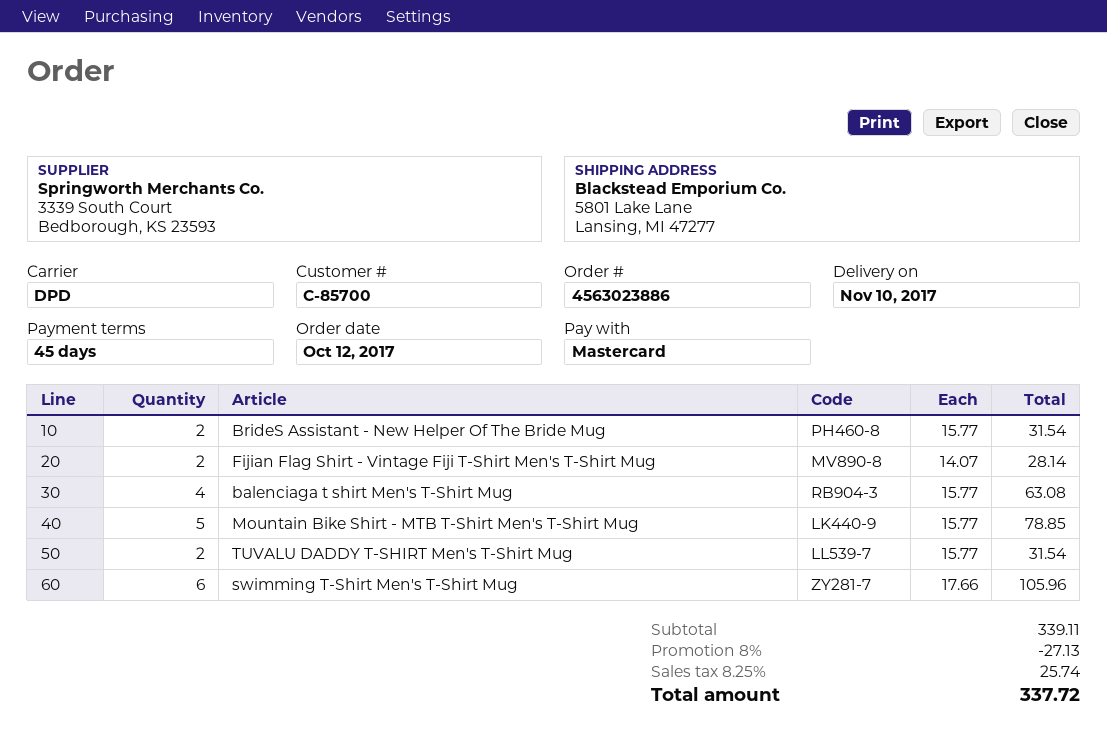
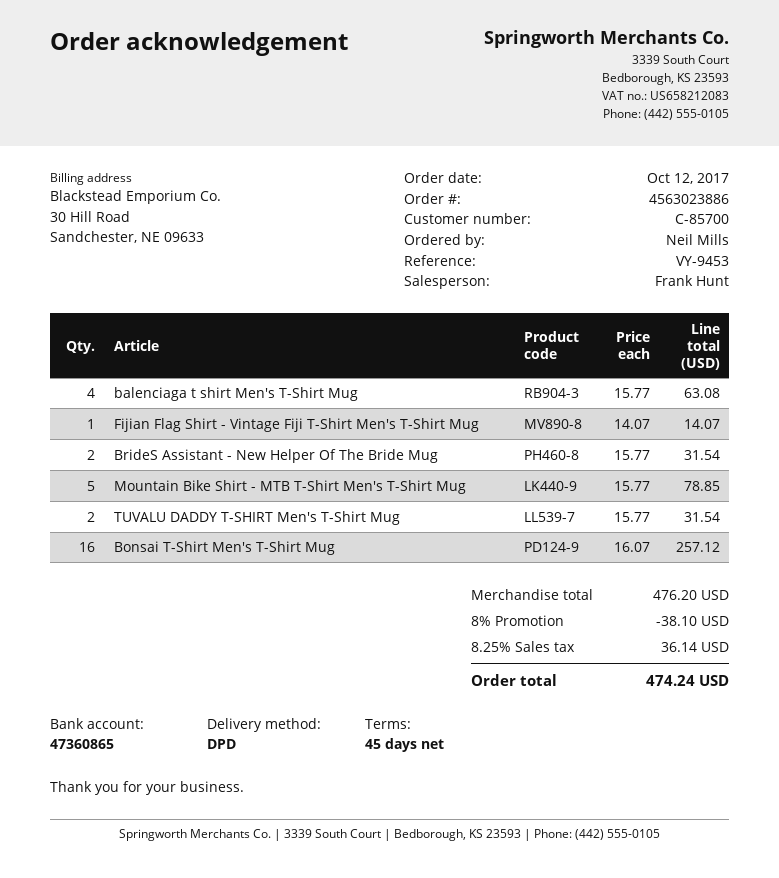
Fijian Flag Shirt - Vintage Fiji T-Shirt Men's T-Shirt Mug: 2 x 14.07 = 28.14 -> 1 x 14.07 = 14.07
swimming T-Shirt Men's T-Shirt Mug: 6 x 17.66 = 105.96 -> none
Bonsai T-Shirt Men's T-Shirt Mug: none -> 16 x 16.07 = 257.12
subtotal: 339.11 -> 476.20
discount: 8% = 27.13 -> 8% = 38.10
tax: 8.25% = 25.74 -> 8.25% = 36.14
total: 337.72 -> 474.24

